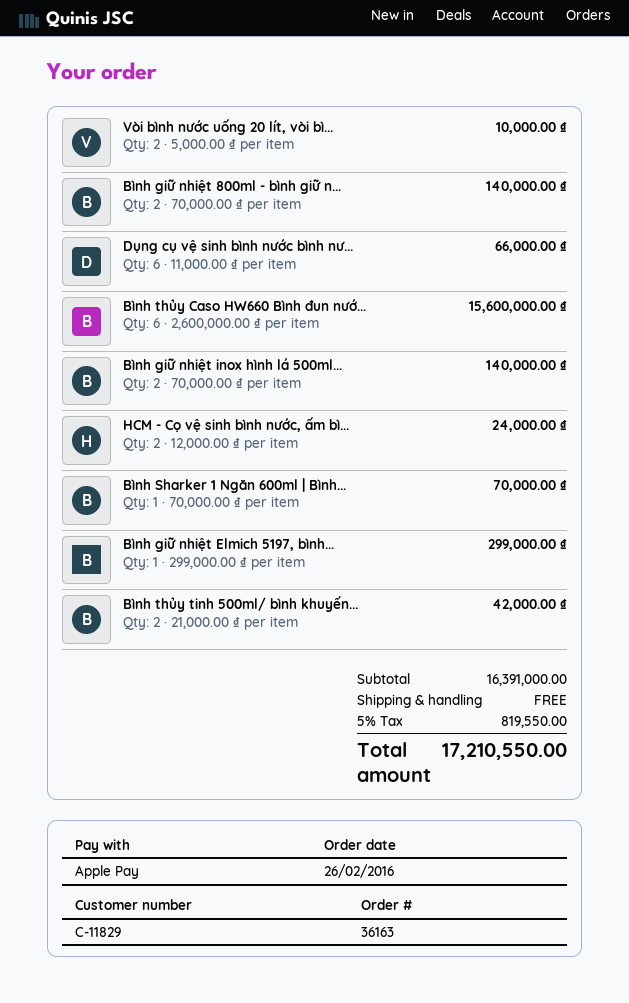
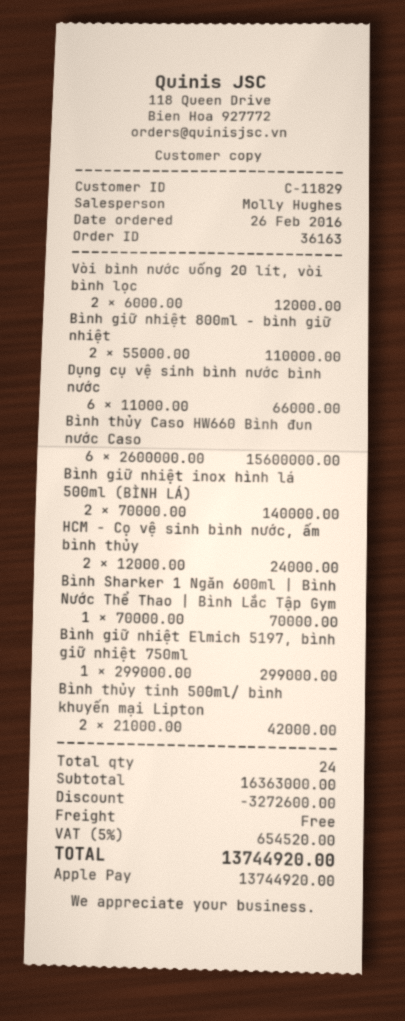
Vòi bình nước uống 20 lít, vòi bì...: 2 x 5000.00 = 10000.00 -> 2 x 6000.00 = 12000.00
Bình giữ nhiệt 800ml - bình giữ n...: 2 x 70000.00 = 140000.00 -> 2 x 55000.00 = 110000.00
subtotal: 16391000.00 -> 16363000.00
discount: none -> 3272600.00
tax: 5% = 819550.00 -> 5% = 654520.00
total: 17210550.00 -> 13744920.00

